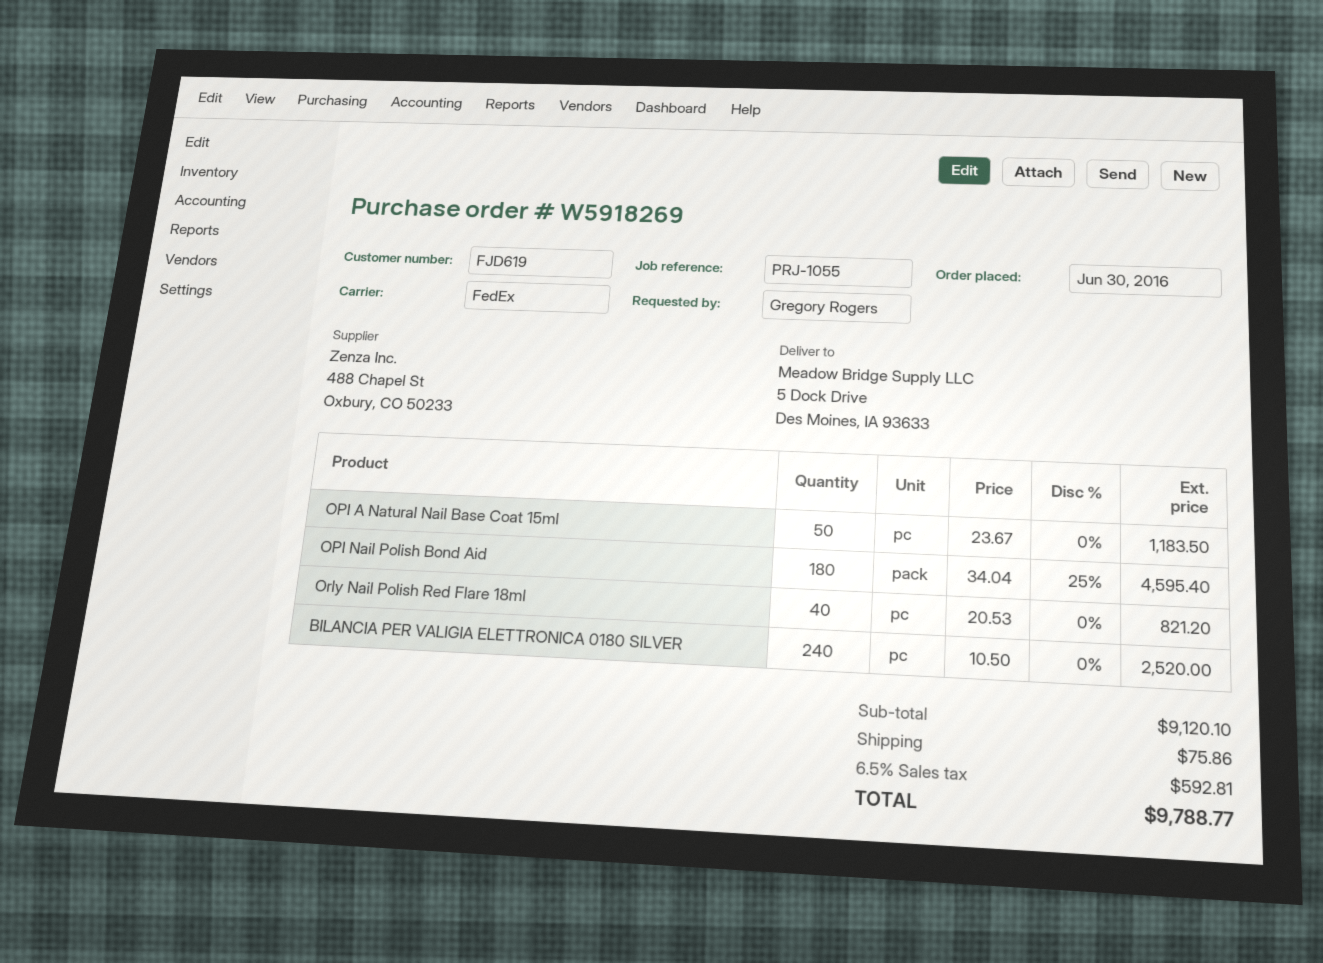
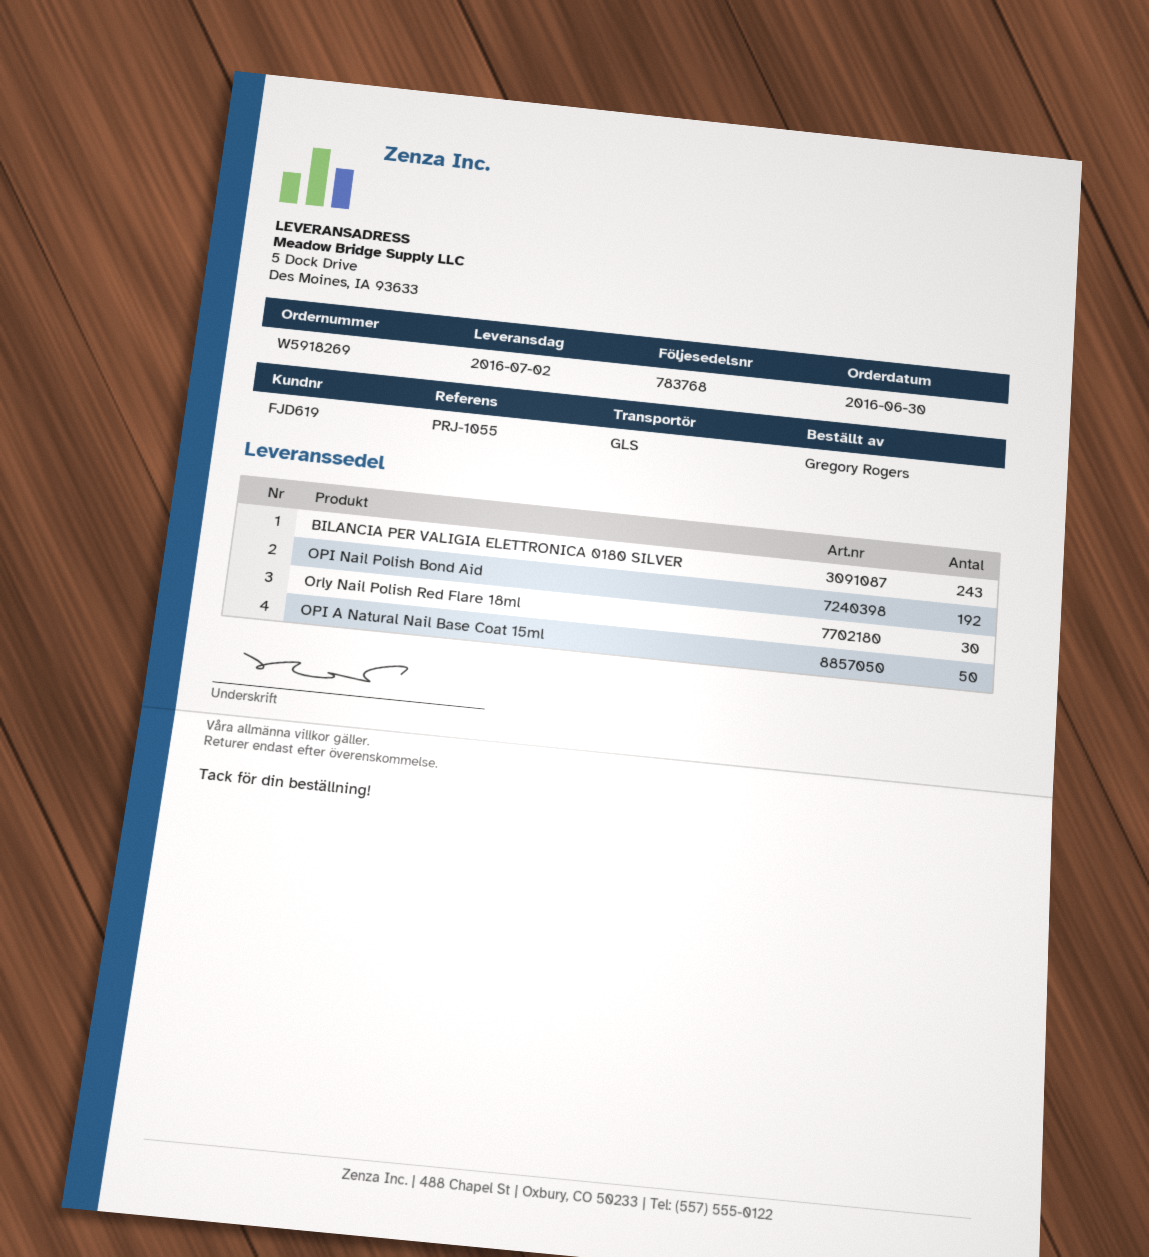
shipping method: FedEx -> GLS
OPI Nail Polish Bond Aid: 180 -> 192
Orly Nail Polish Red Flare 18ml: 40 -> 30
BILANCIA PER VALIGIA ELETTRONICA 0180 SILVER: 240 -> 243

